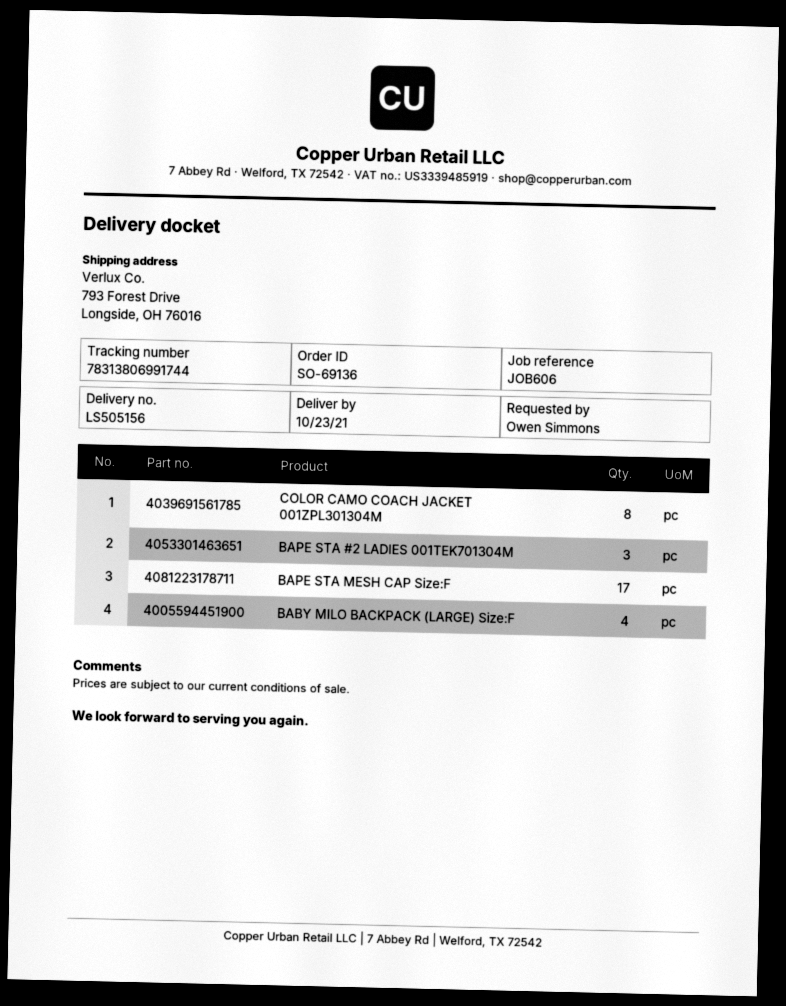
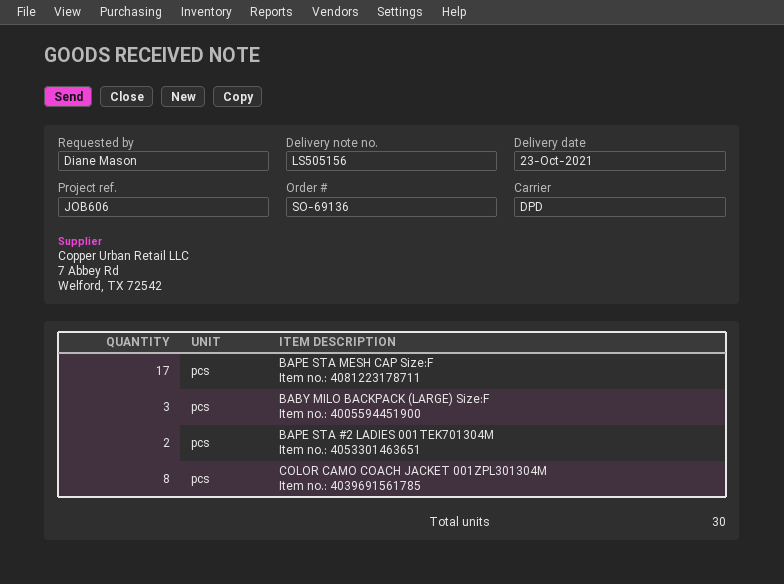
ordered by: Owen Simmons -> Diane Mason
BAPE STA #2 LADIES 001TEK701304M: 3 -> 2
BABY MILO BACKPACK (LARGE) Size:F: 4 -> 3

